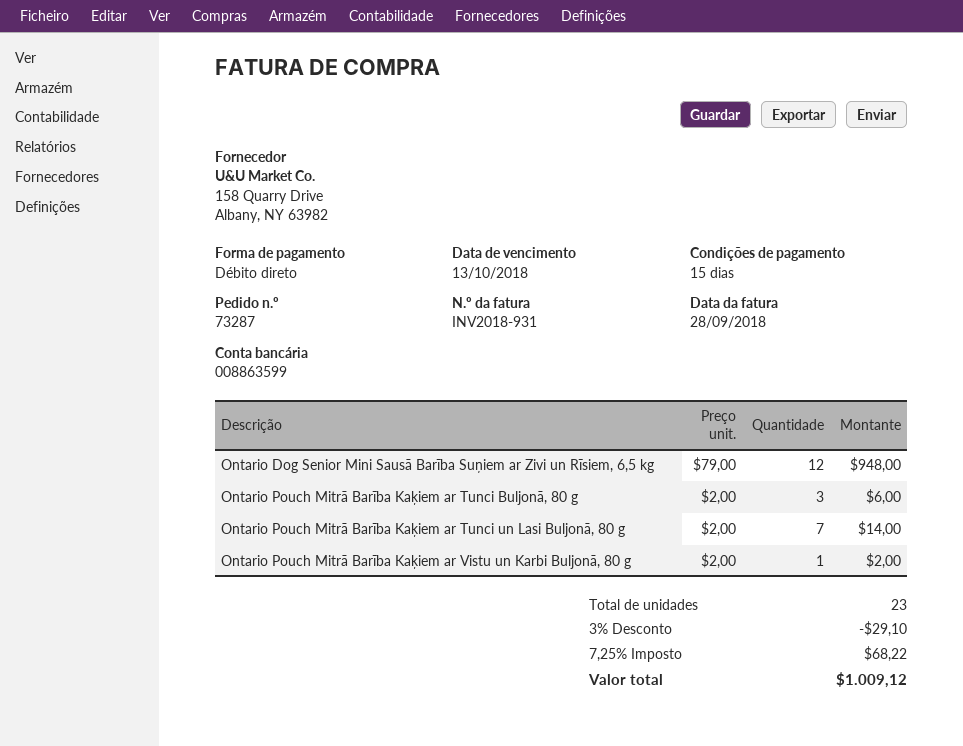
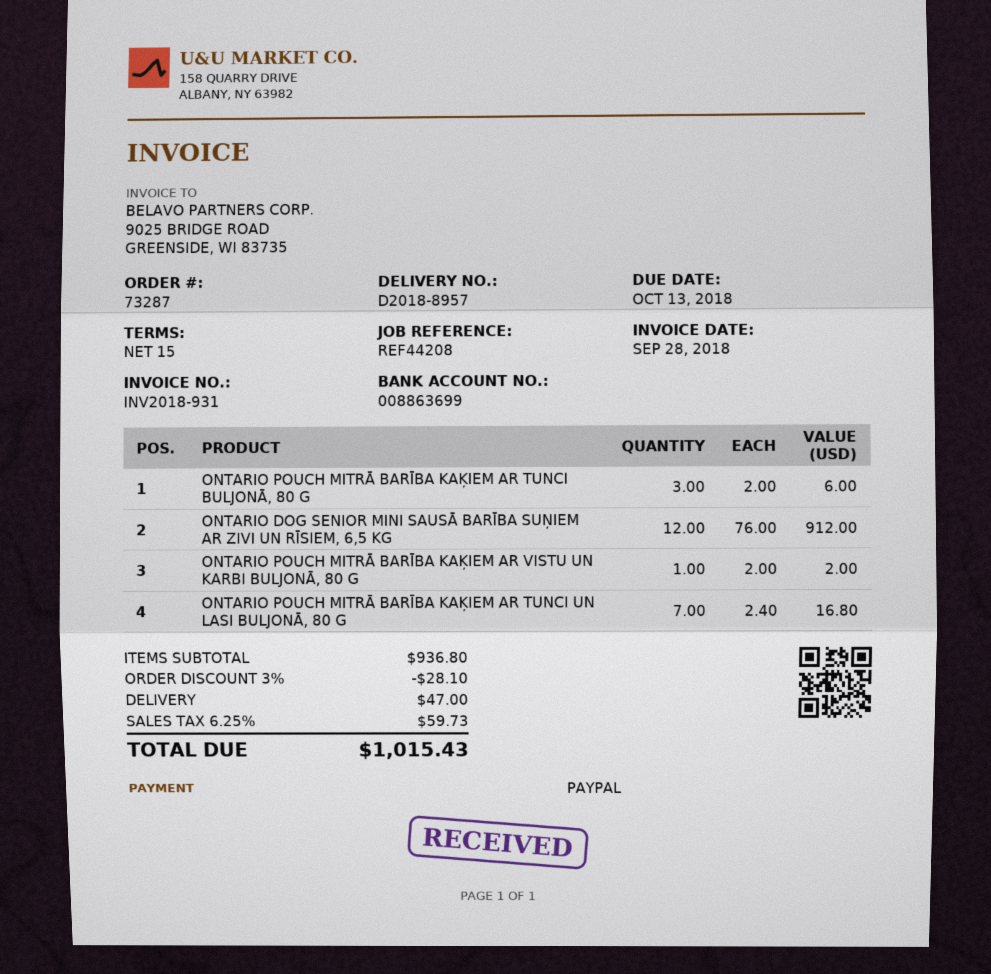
payment method: direct debit -> PayPal
bank account: 008863599 -> 008863699
Ontario Dog Senior Mini Sausā Barība Suņiem ar Zivi un Rīsiem, 6,5 kg: 12 x 79.00 = 948.00 -> 12 x 76.00 = 912.00
Ontario Pouch Mitrā Barība Kaķiem ar Tunci un Lasi Buljonā, 80 g: 7 x 2.00 = 14.00 -> 7 x 2.40 = 16.80
discount: 3% = 29.10 -> 3% = 28.10
shipping: none -> 47.00
tax: 7.25% = 68.22 -> 6.25% = 59.73
total: 1009.12 -> 1015.43

